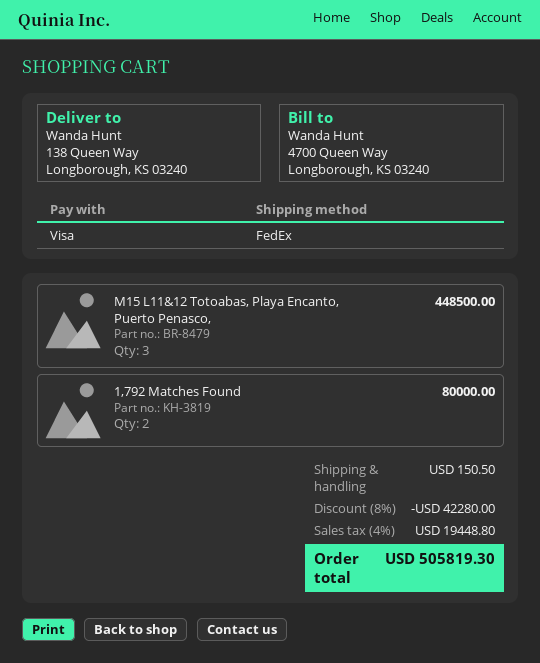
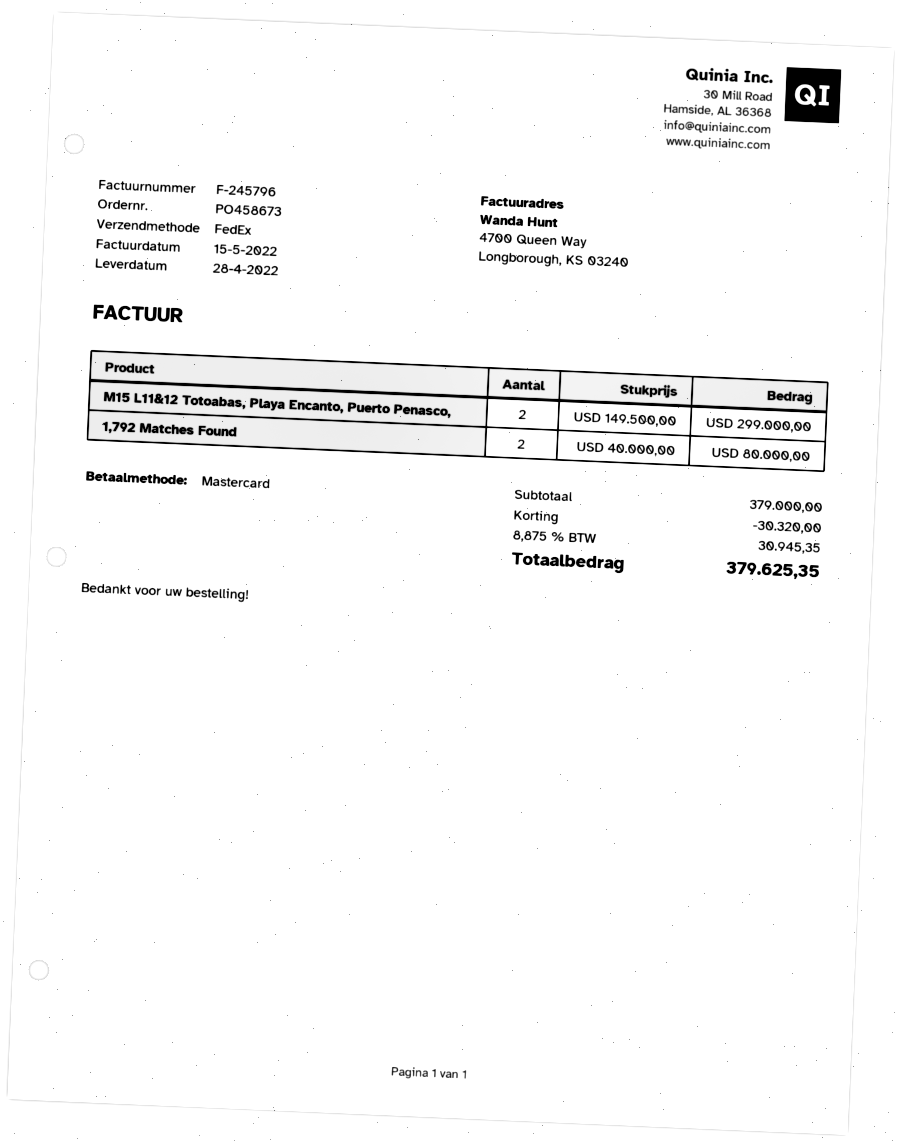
payment method: Visa -> Mastercard
M15 L11&12 Totoabas, Playa Encanto, Puerto Penasco,: 3 for 448500.00 -> 2 for 299000.00
discount: 42280.00 -> 30320.00
shipping: 150.50 -> none
tax: 4% = 19448.80 -> 8.875% = 30945.35
total: 505819.30 -> 379625.35

